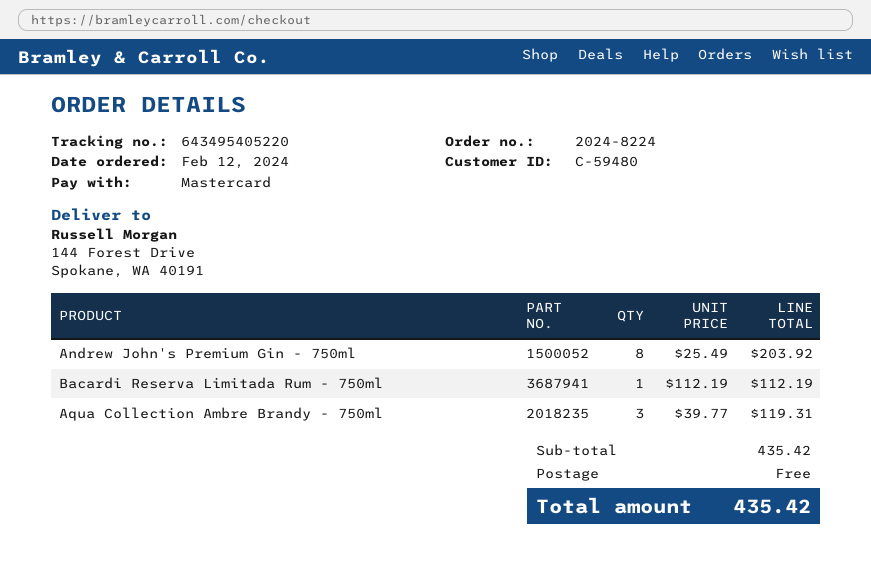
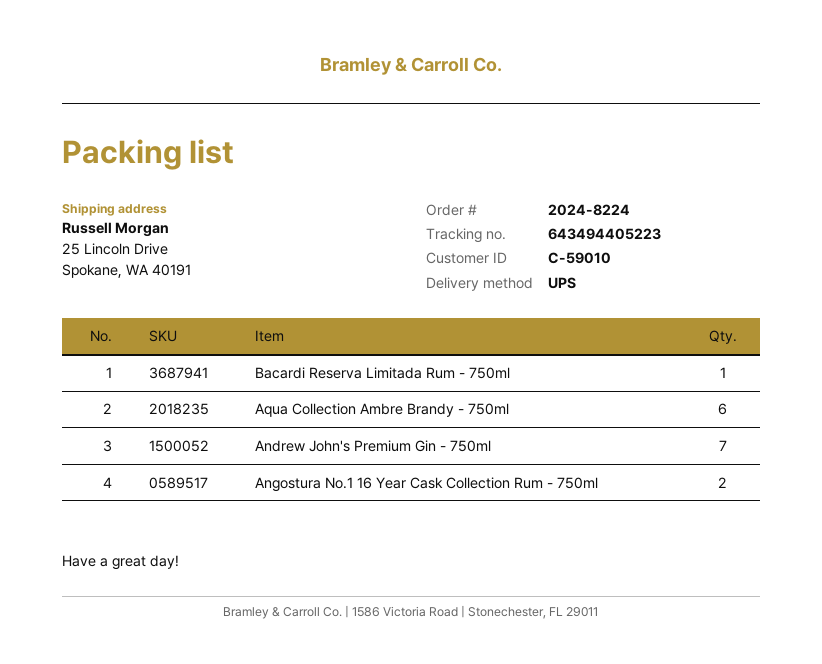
customer number: C-59480 -> C-59010
tracking number: 643495405220 -> 643494405223
ship to: 144 Forest Drive, Spokane, WA 40191 -> 25 Lincoln Drive, Spokane, WA 40191
Andrew John's Premium Gin - 750ml: 8 -> 7
Aqua Collection Ambre Brandy - 750ml: 3 -> 6
Angostura No.1 16 Year Cask Collection Rum - 750ml: none -> 2

